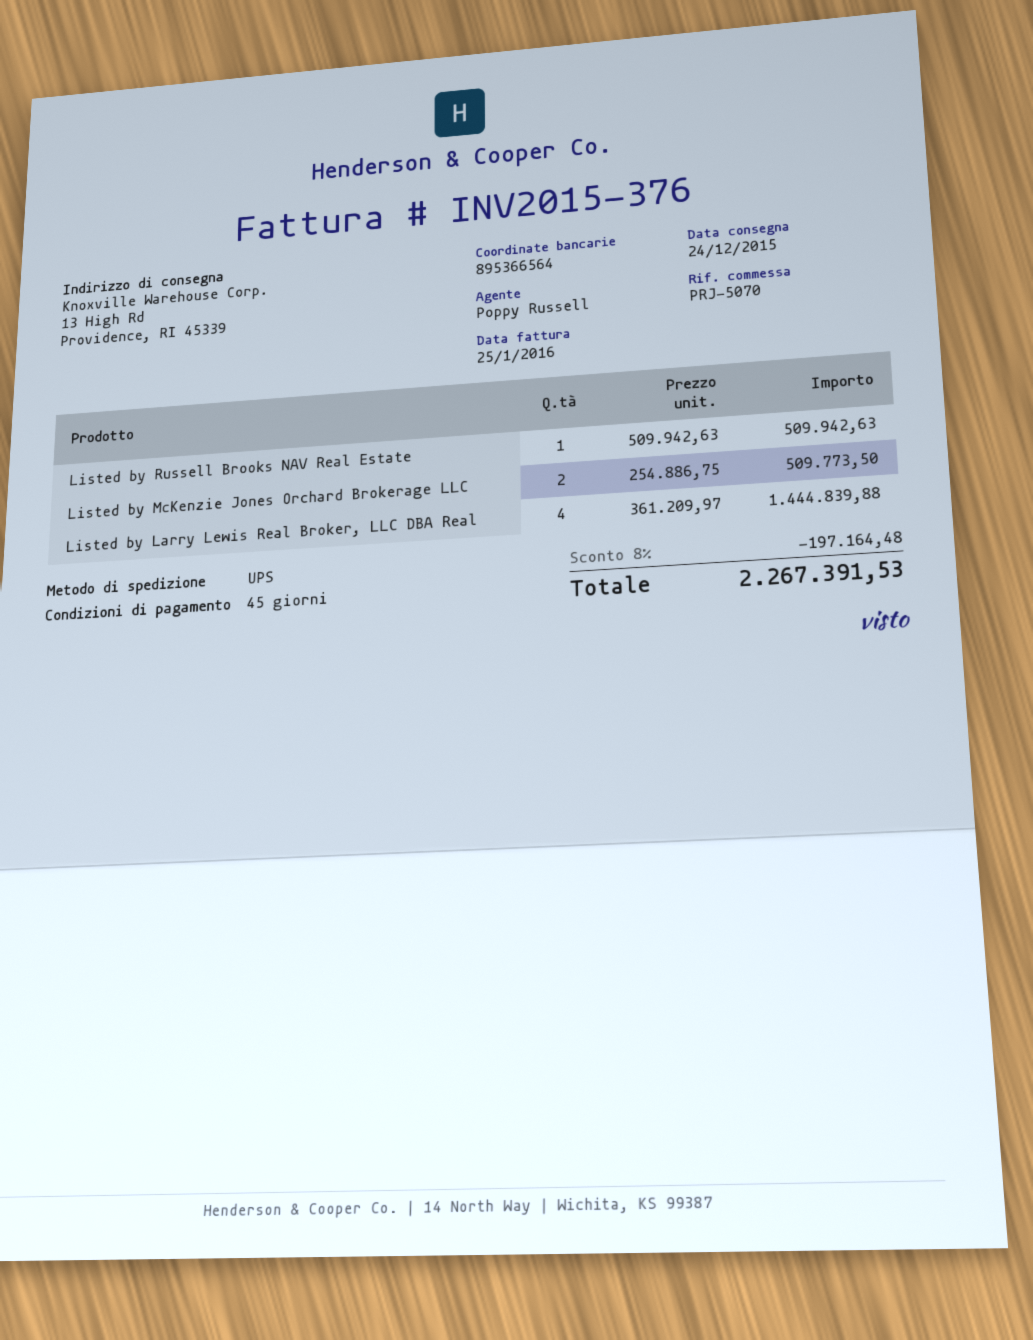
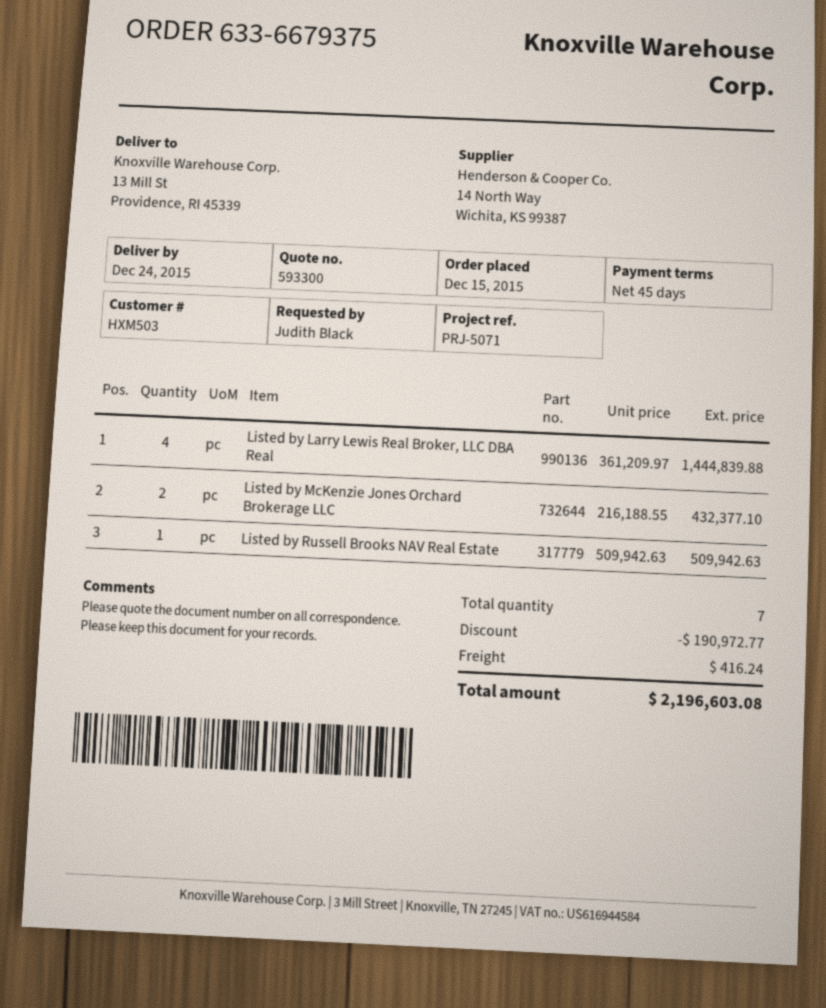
reference: PRJ-5070 -> PRJ-5071
ship to: 13 High Rd, Providence, RI 45339 -> 13 Mill St, Providence, RI 45339
Listed by McKenzie Jones Orchard Brokerage LLC: 2 x 254886.75 = 509773.50 -> 2 x 216188.55 = 432377.10
discount: 197164.48 -> 190972.77
shipping: none -> 416.24
total: 2267391.53 -> 2196603.08

